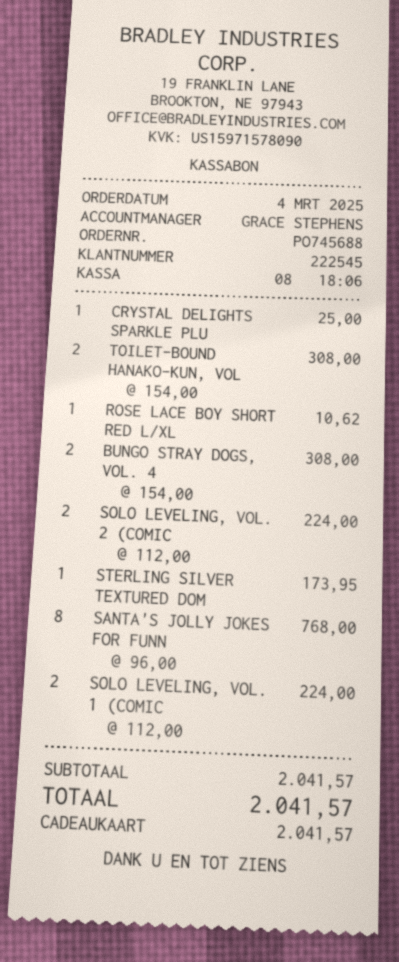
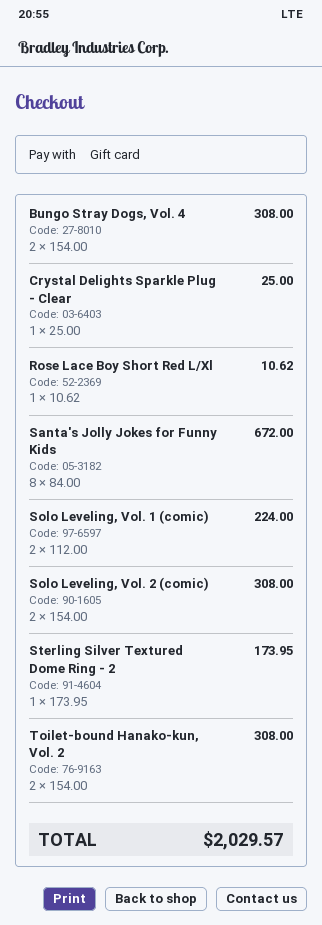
SOLO LEVELING, VOL. 2 (COMIC: 2 x 112.00 = 224.00 -> 2 x 154.00 = 308.00
SANTA'S JOLLY JOKES FOR FUNN: 8 x 96.00 = 768.00 -> 8 x 84.00 = 672.00
total: 2041.57 -> 2029.57

